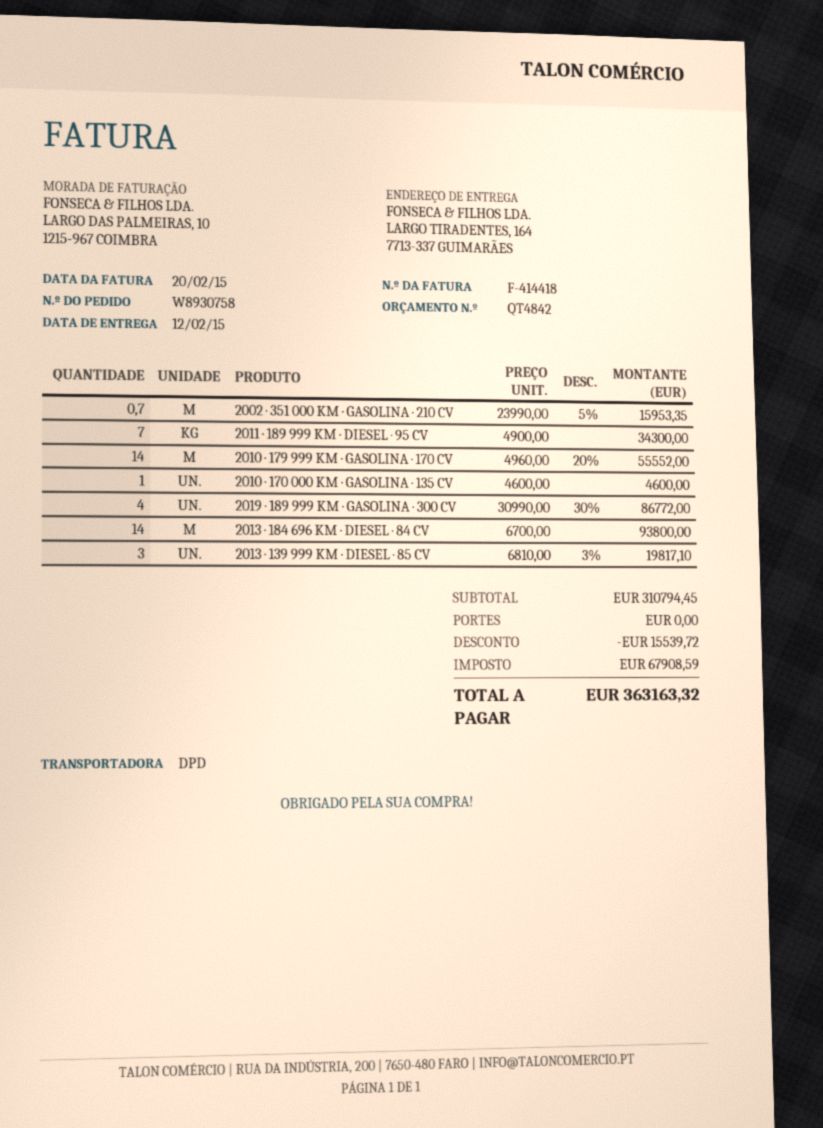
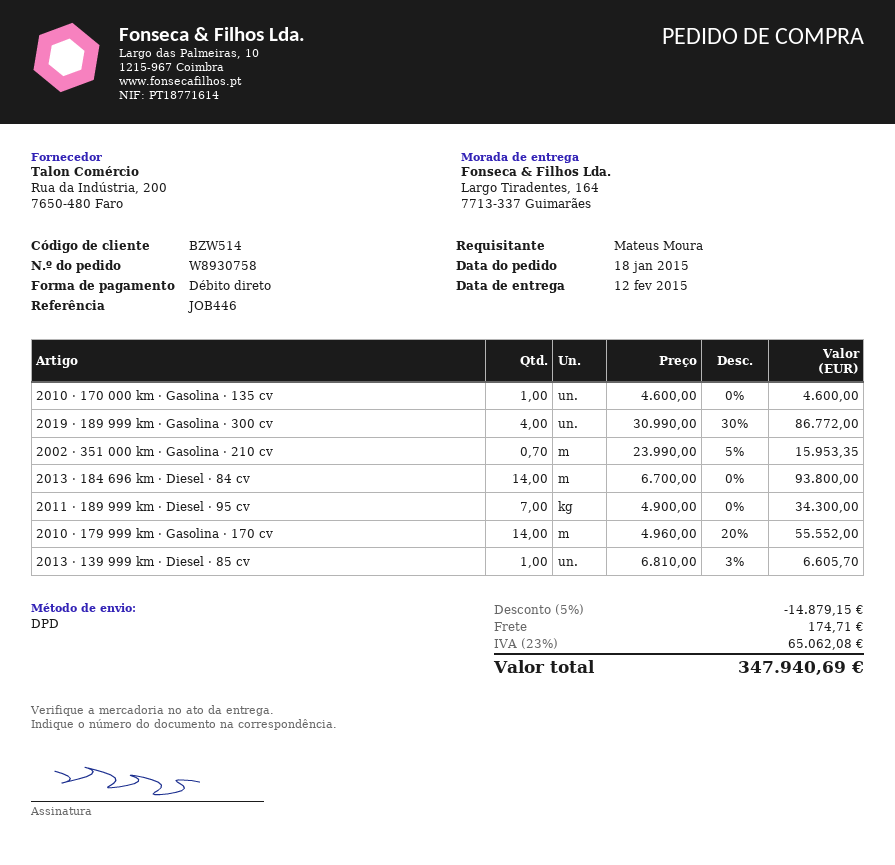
2013 · 139 999 KM · DIESEL · 85 CV: 3 x 6810.00 - 3% = 19817.10 -> 1 x 6810.00 - 3% = 6605.70
discount: 15539.72 -> 14879.15
shipping: 0.00 -> 174.71
tax: 67908.59 -> 65062.08
total: 363163.32 -> 347940.69

